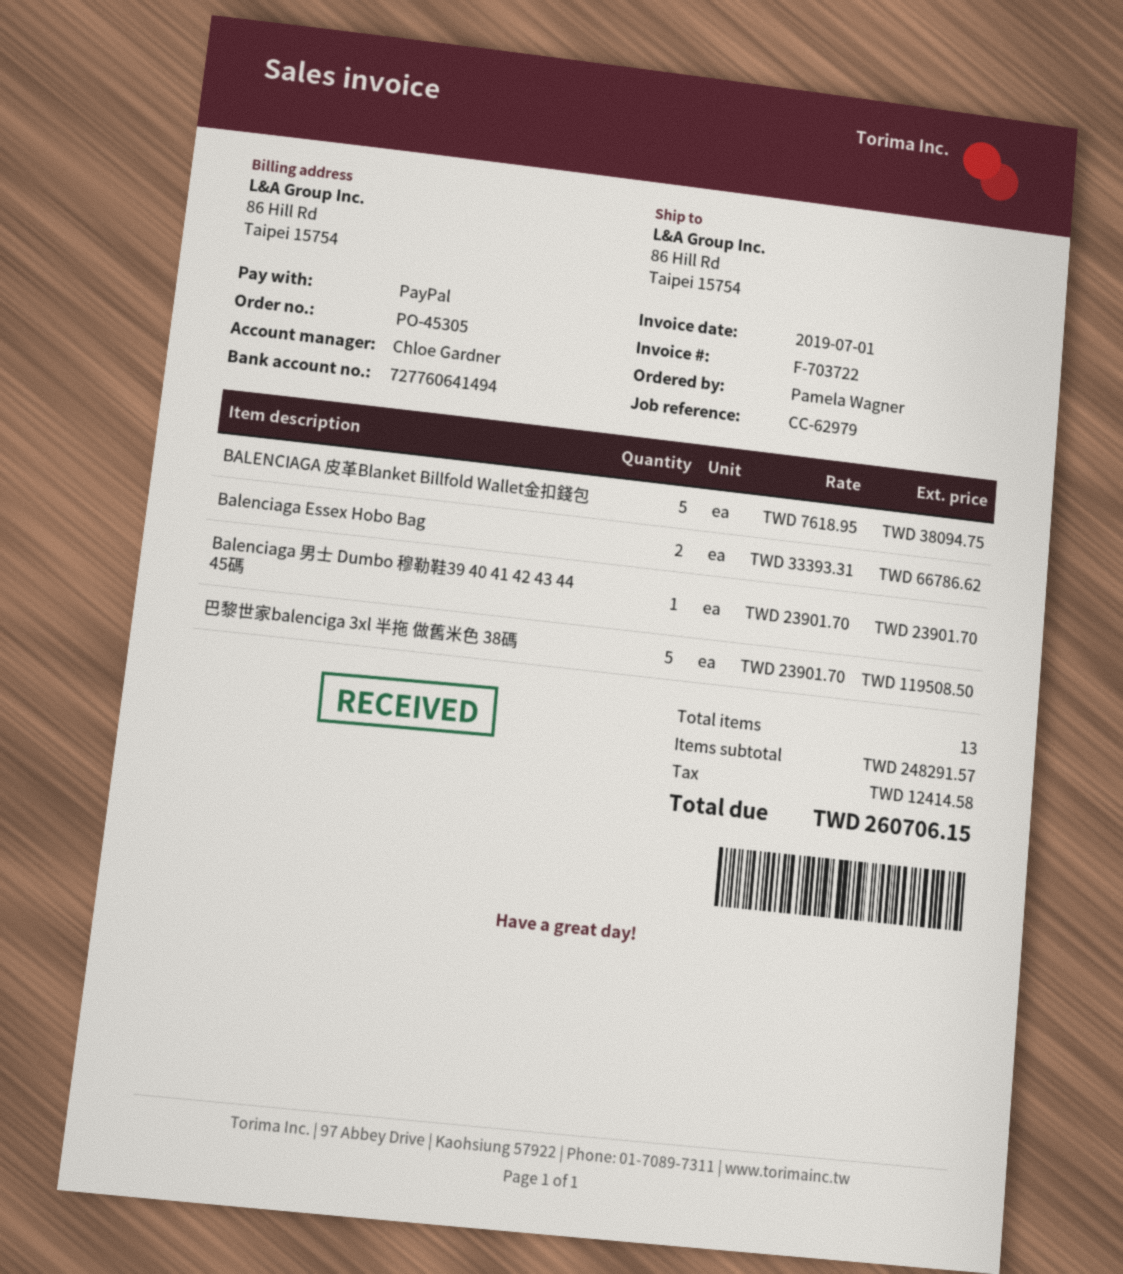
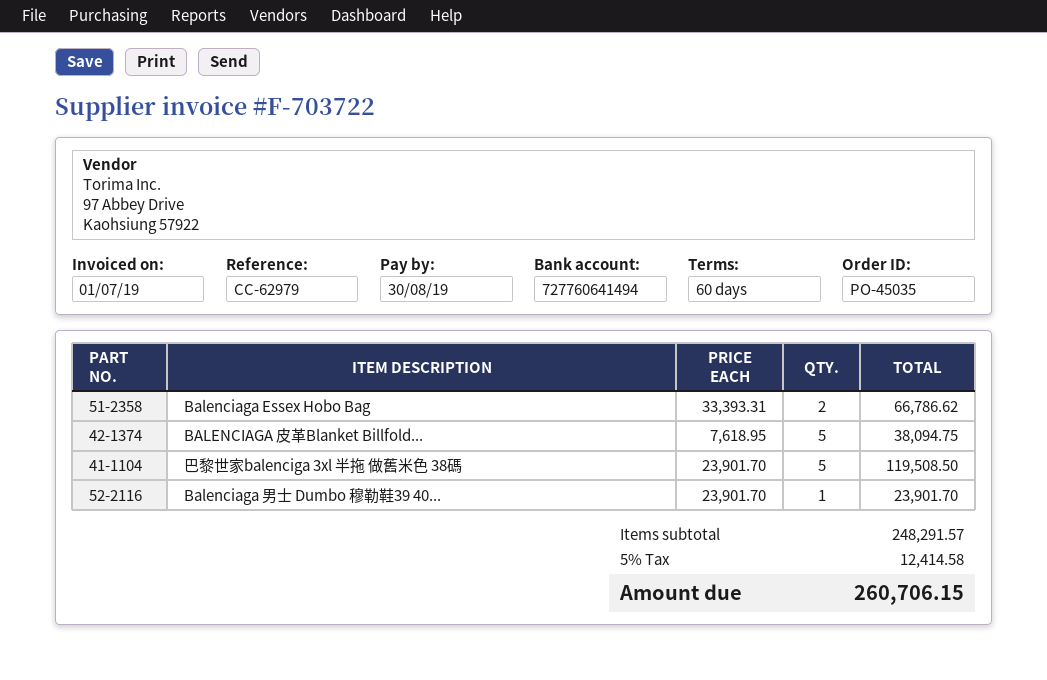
order number: PO-45305 -> PO-45035

